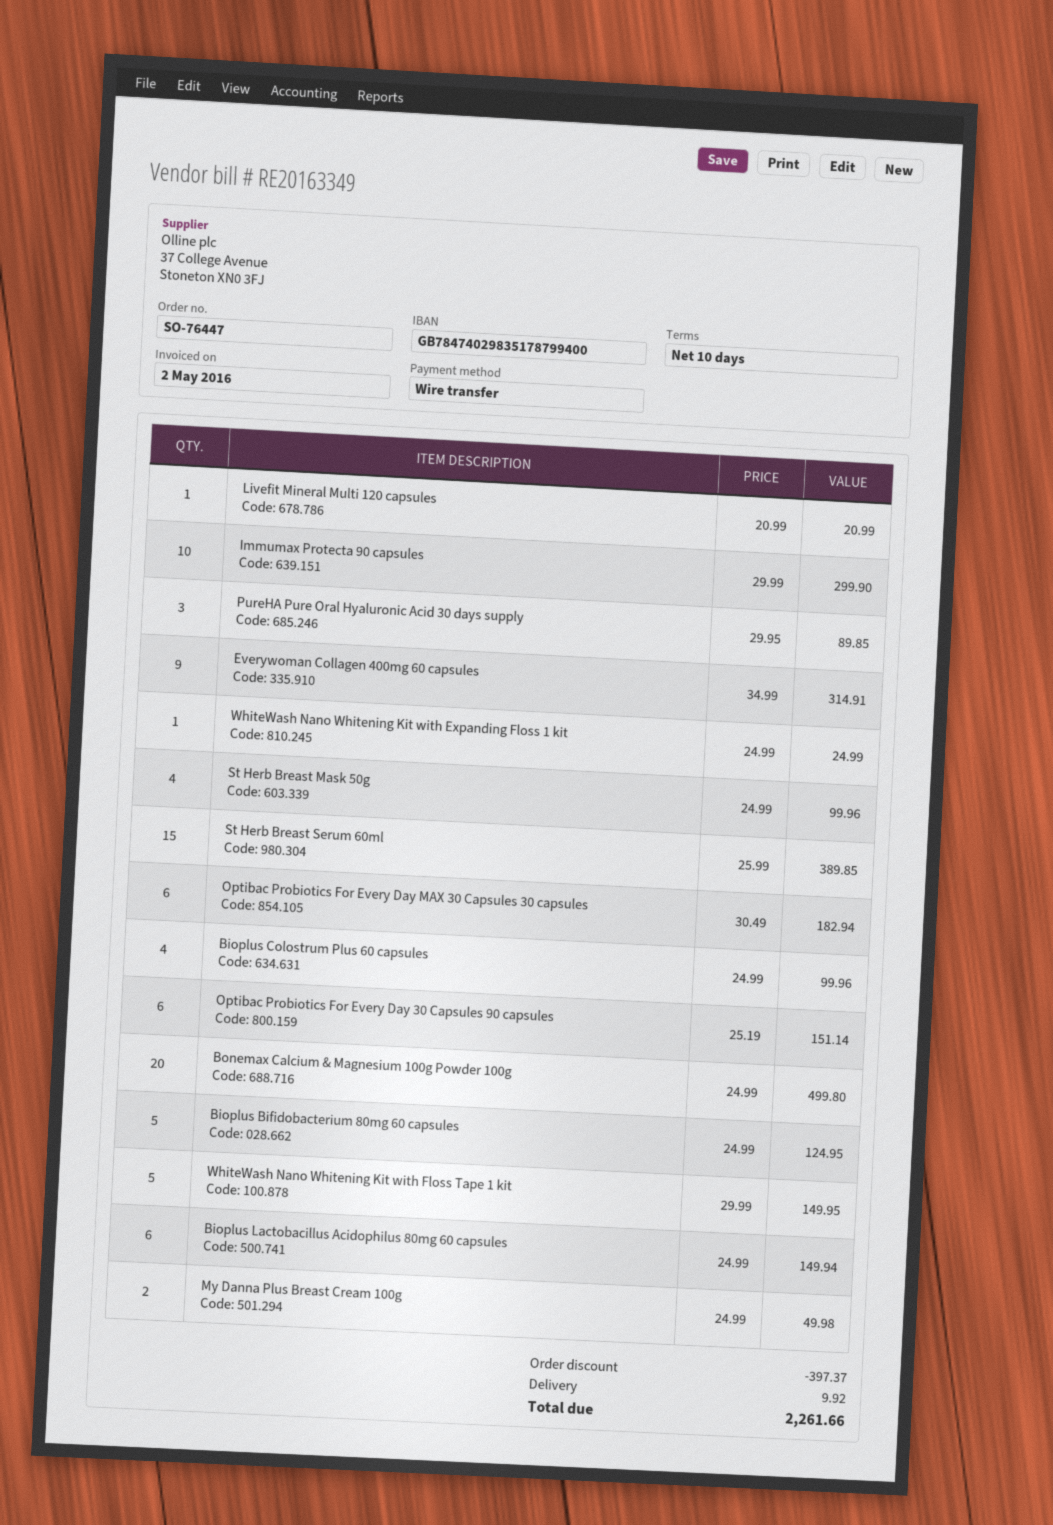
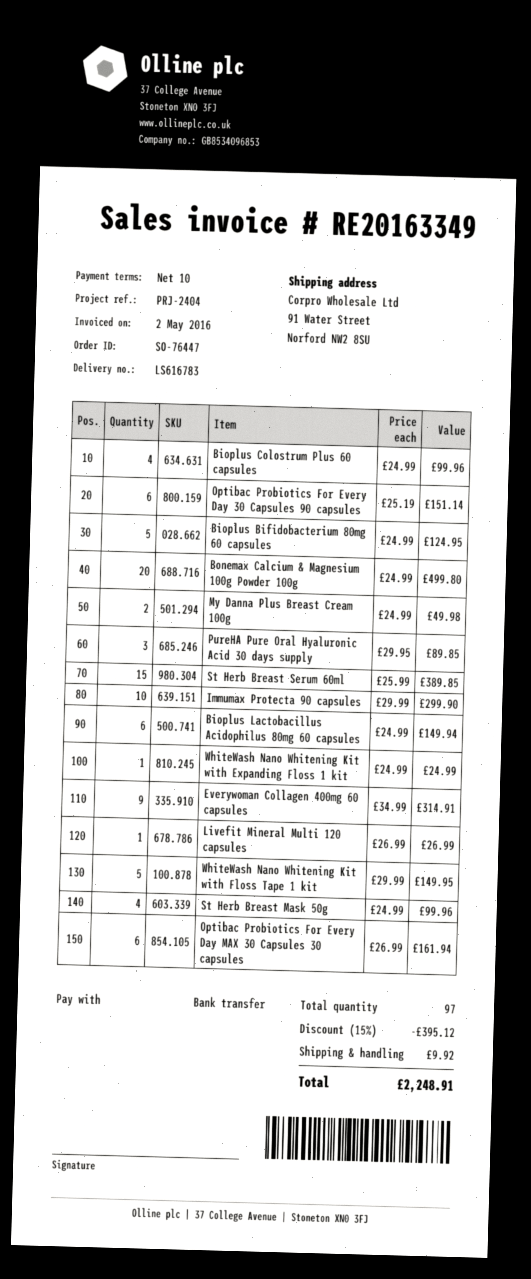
Livefit Mineral Multi 120 capsules: 1 x 20.99 = 20.99 -> 1 x 26.99 = 26.99
Optibac Probiotics For Every Day MAX 30 Capsules 30 capsules: 6 x 30.49 = 182.94 -> 6 x 26.99 = 161.94
discount: 397.37 -> 395.12
total: 2261.66 -> 2248.91

